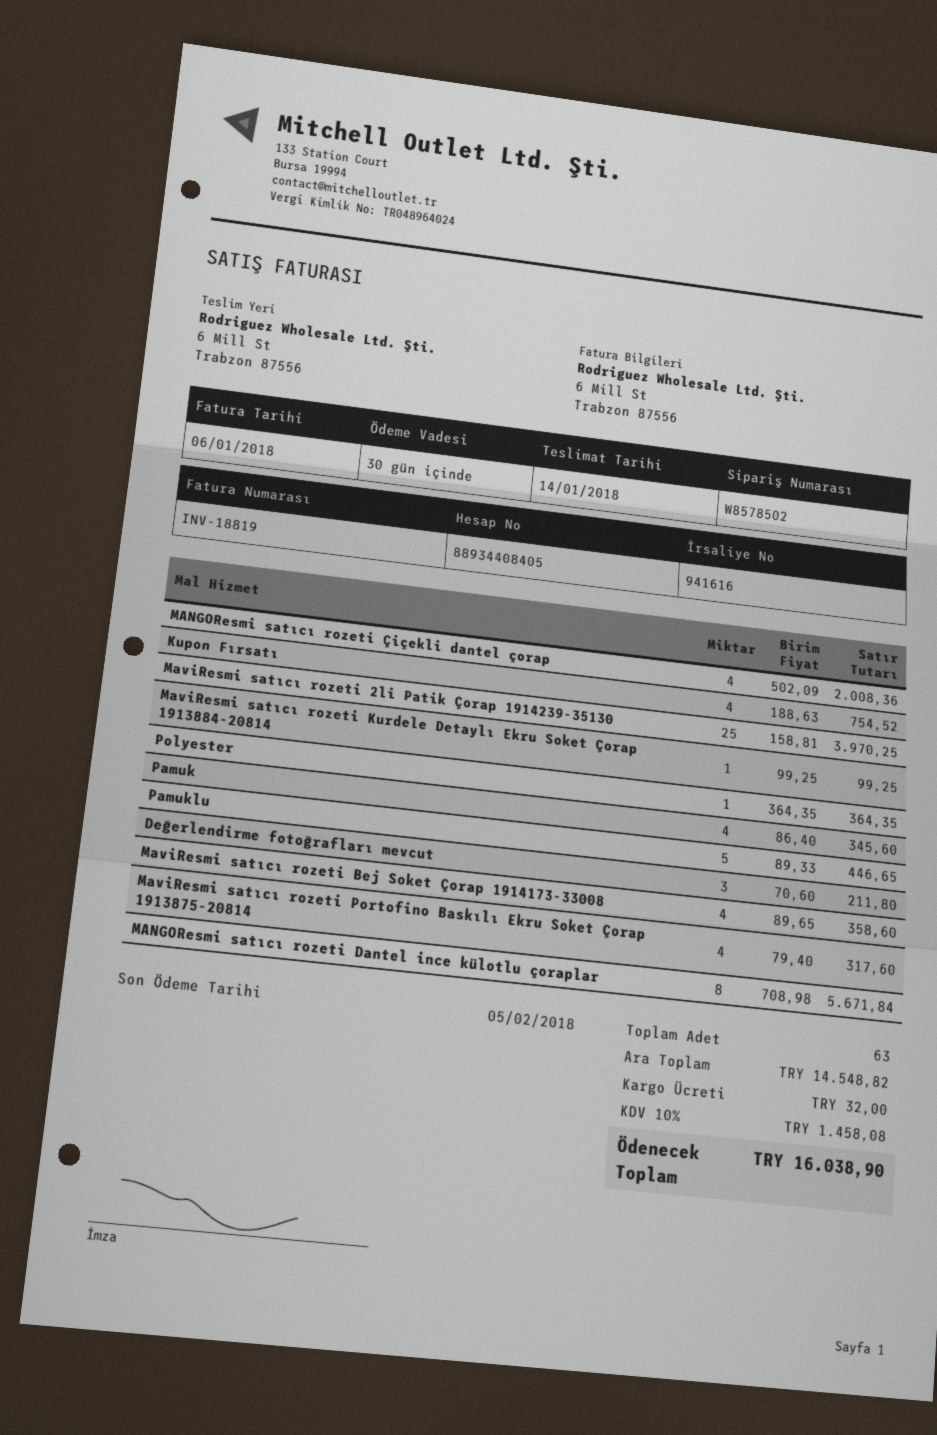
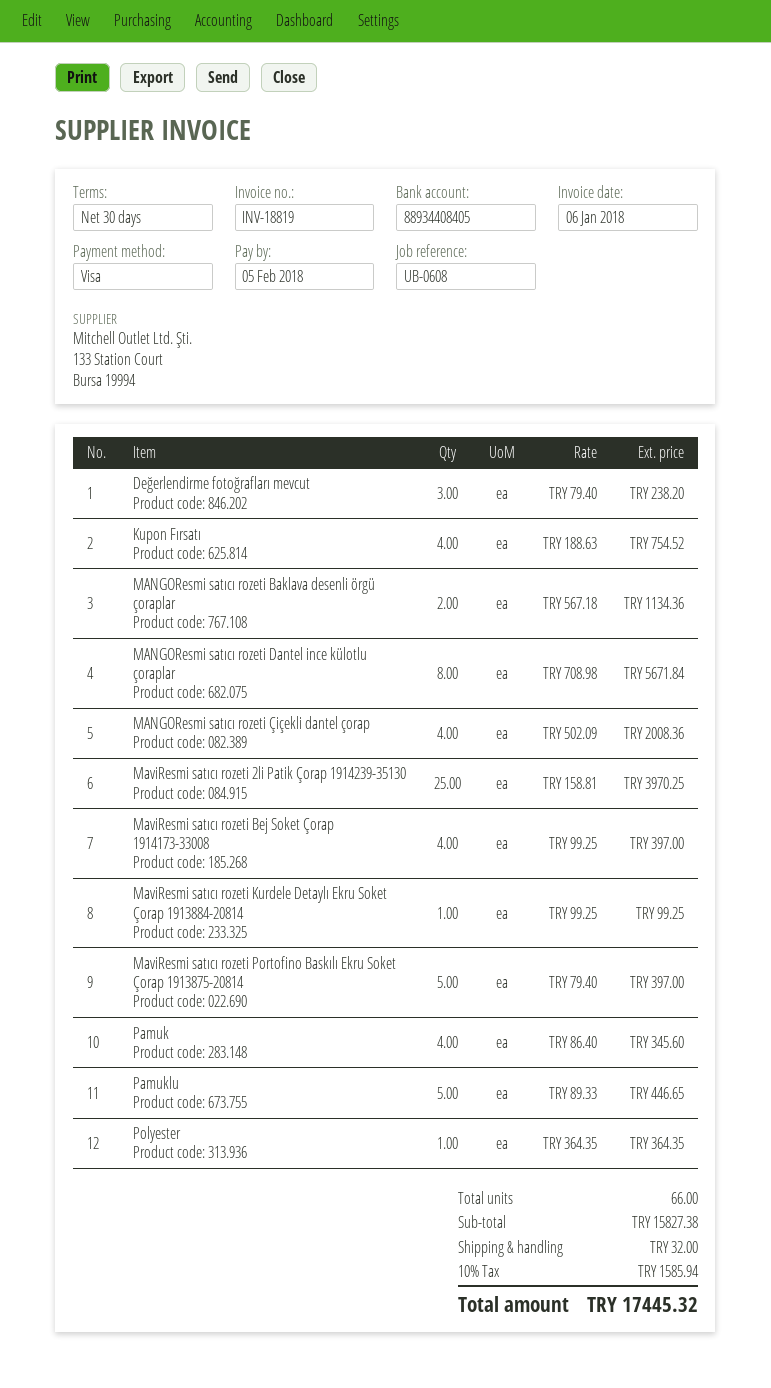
Değerlendirme fotoğrafları mevcut: 3 x 70.60 = 211.80 -> 3 x 79.40 = 238.20
MaviResmi satıcı rozeti Bej Soket Çorap 1914173-33008: 4 x 89.65 = 358.60 -> 4 x 99.25 = 397.00
MaviResmi satıcı rozeti Portofino Baskılı Ekru Soket Çorap 1913875-20814: 4 x 79.40 = 317.60 -> 5 x 79.40 = 397.00
MANGOResmi satıcı rozeti Baklava desenli örgü çoraplar: none -> 2 x 567.18 = 1134.36
total quantity: 63 -> 66
subtotal: 14548.82 -> 15827.38
tax: 10% = 1458.08 -> 10% = 1585.94
total: 16038.90 -> 17445.32

